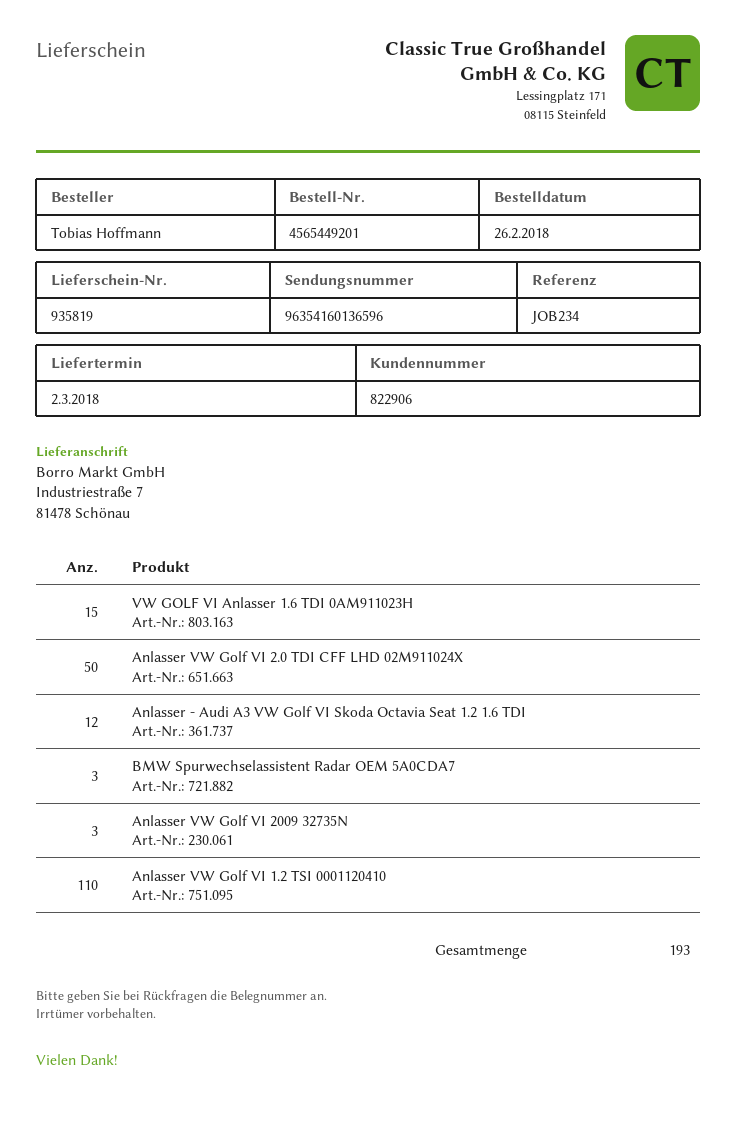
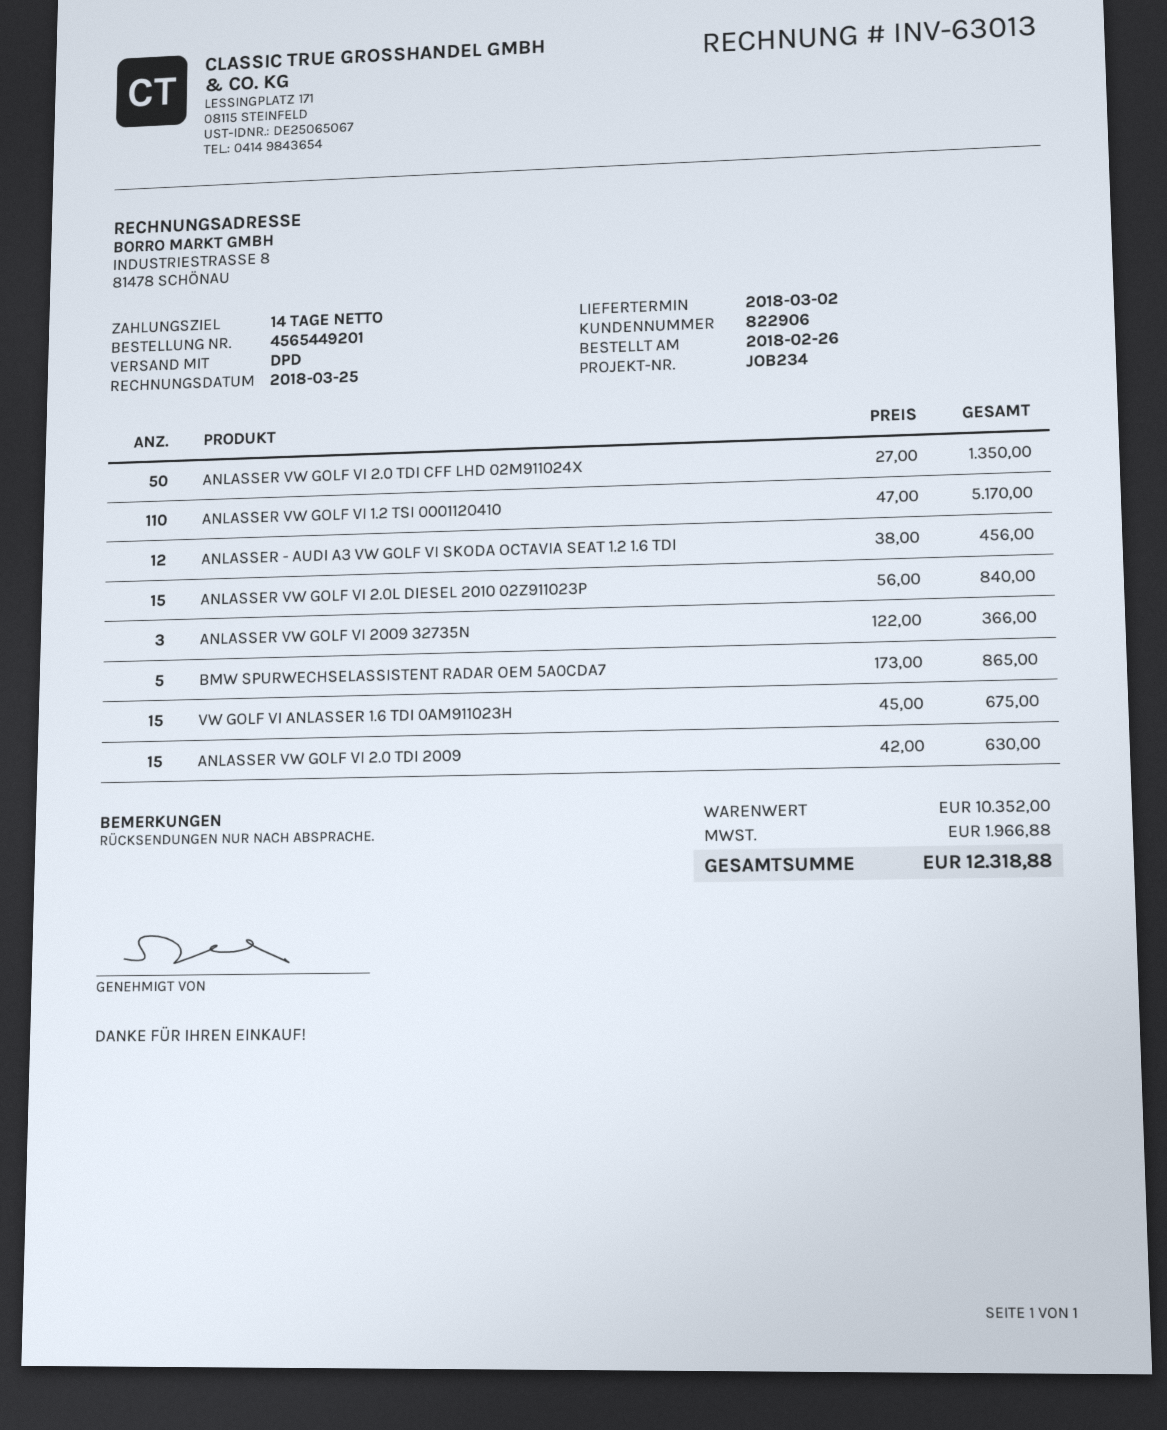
BMW Spurwechselassistent Radar OEM 5A0CDA7: 3 -> 5
ANLASSER VW GOLF VI 2.0L DIESEL 2010 02Z911023P: none -> 15
ANLASSER VW GOLF VI 2.0 TDI 2009: none -> 15

